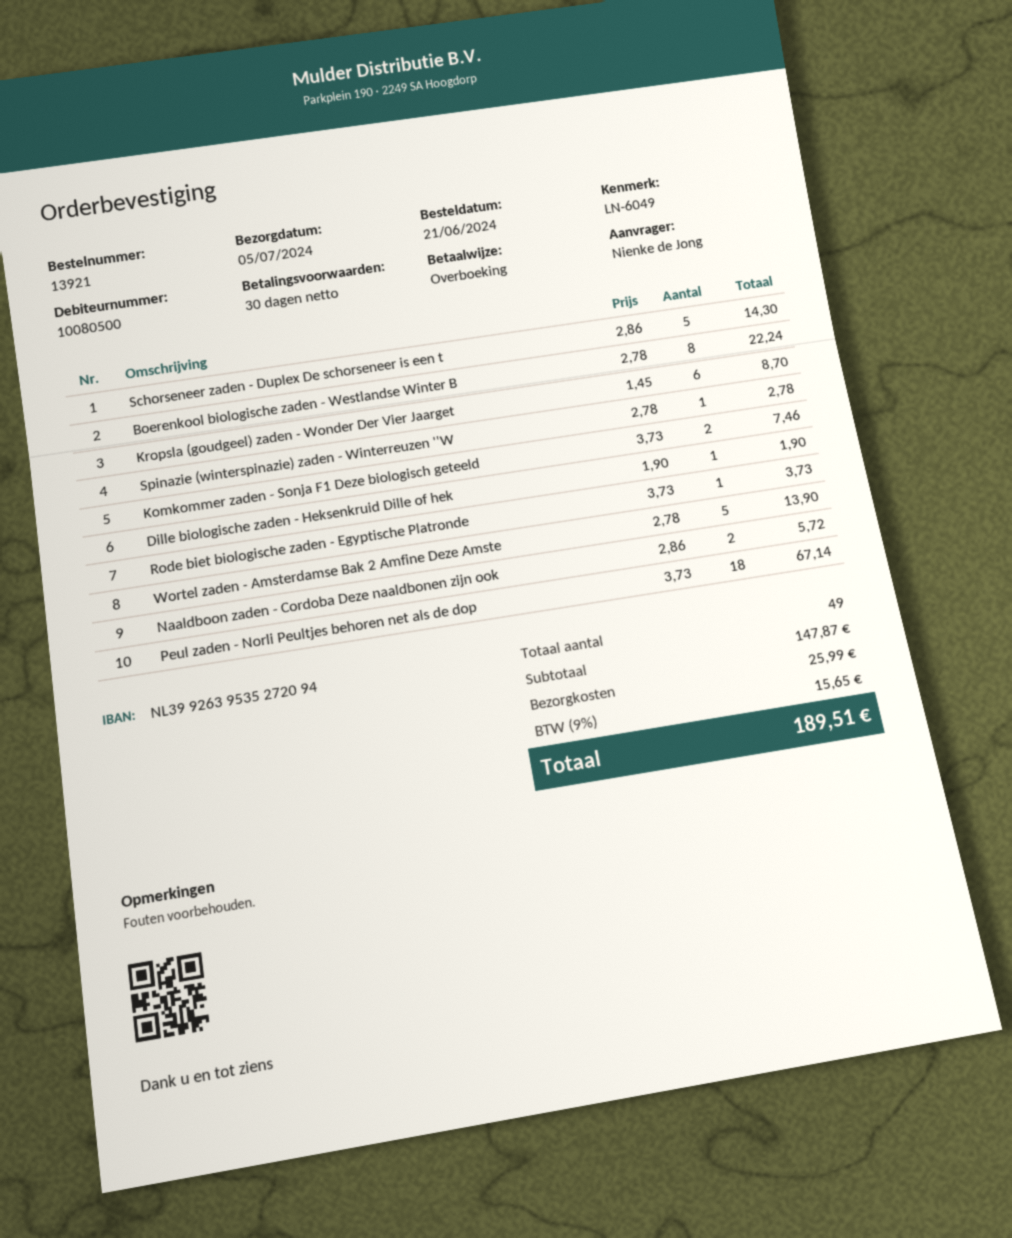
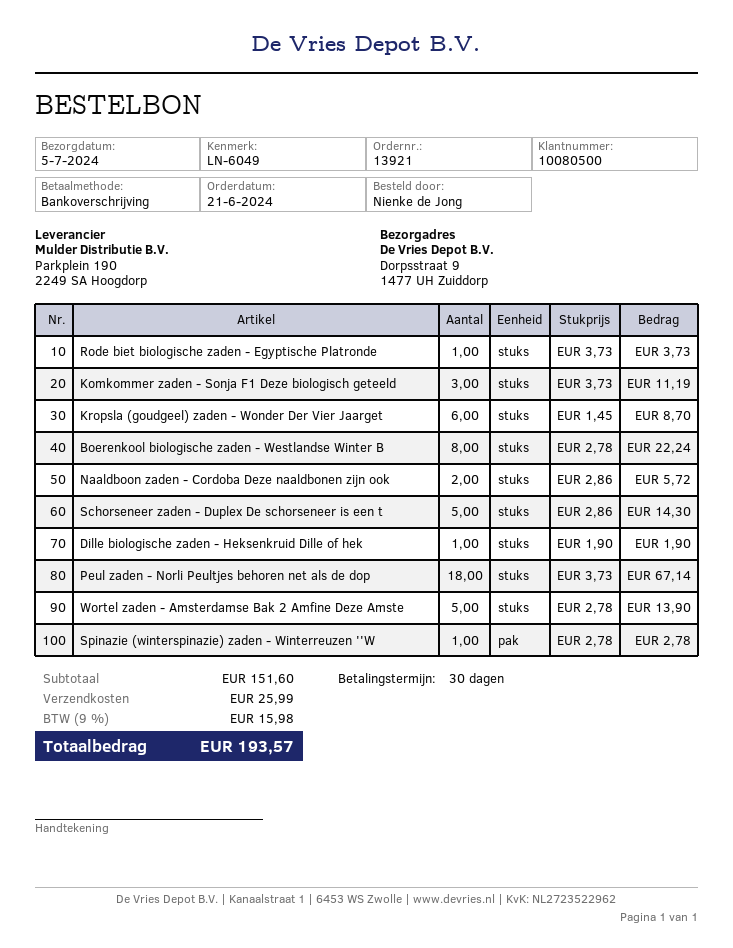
Komkommer zaden - Sonja F1 Deze biologisch geteeld: 2 x 3.73 = 7.46 -> 3 x 3.73 = 11.19
subtotal: 147.87 -> 151.60
tax: 9% = 15.65 -> 9% = 15.98
total: 189.51 -> 193.57

